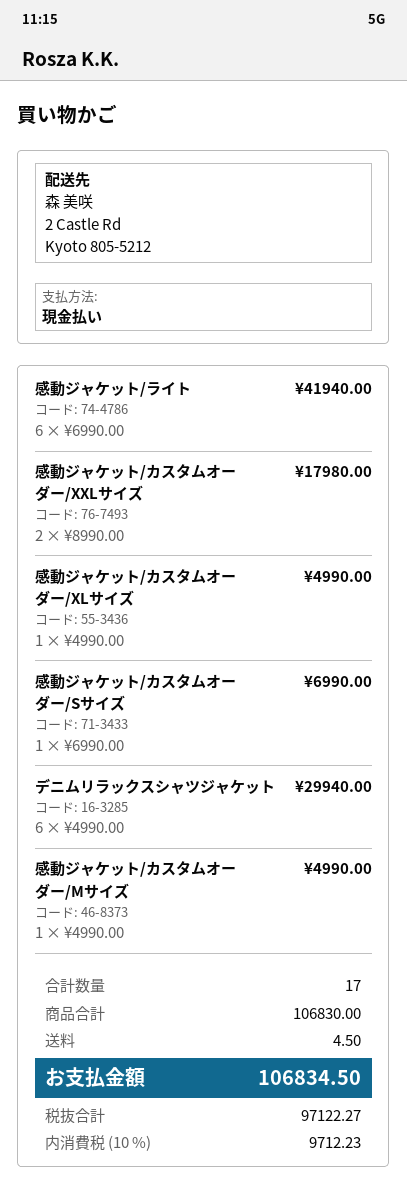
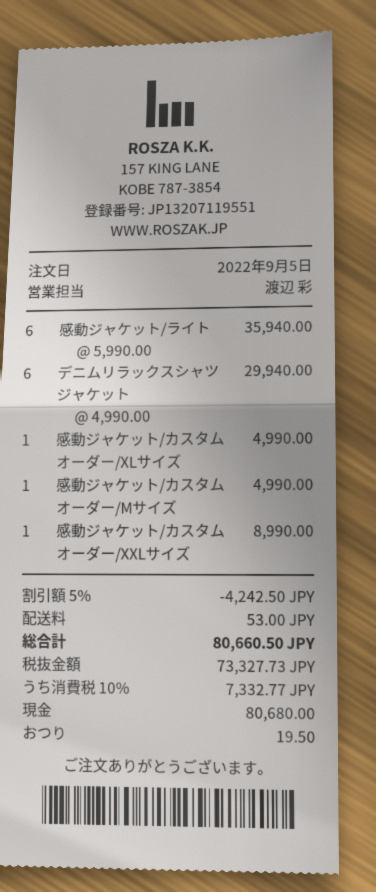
感動ジャケット/ライト: 6 x 6990.00 = 41940.00 -> 6 x 5990.00 = 35940.00
感動ジャケット/カスタムオーダー/XXLサイズ: 2 x 8990.00 = 17980.00 -> 1 x 8990.00 = 8990.00
感動ジャケット/カスタムオーダー/Sサイズ: 1 x 6990.00 = 6990.00 -> none
discount: none -> 5% = 4242.50
shipping: 4.50 -> 53.00
net: 97122.27 -> 73327.73
tax: 10% = 9712.23 -> 10% = 7332.77
total: 106834.50 -> 80660.50

